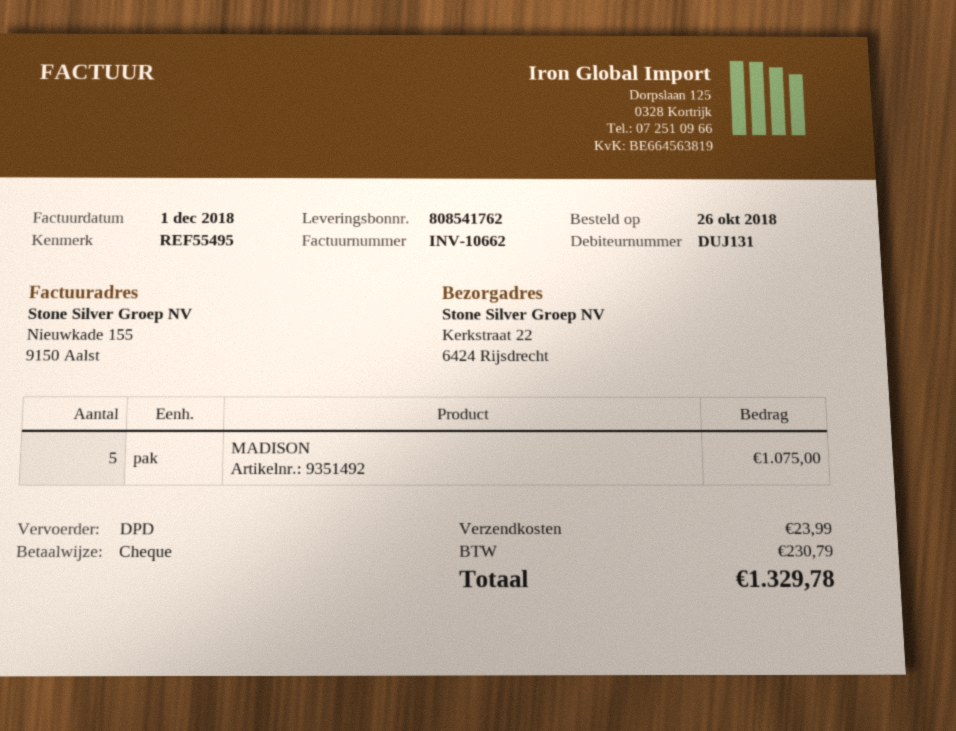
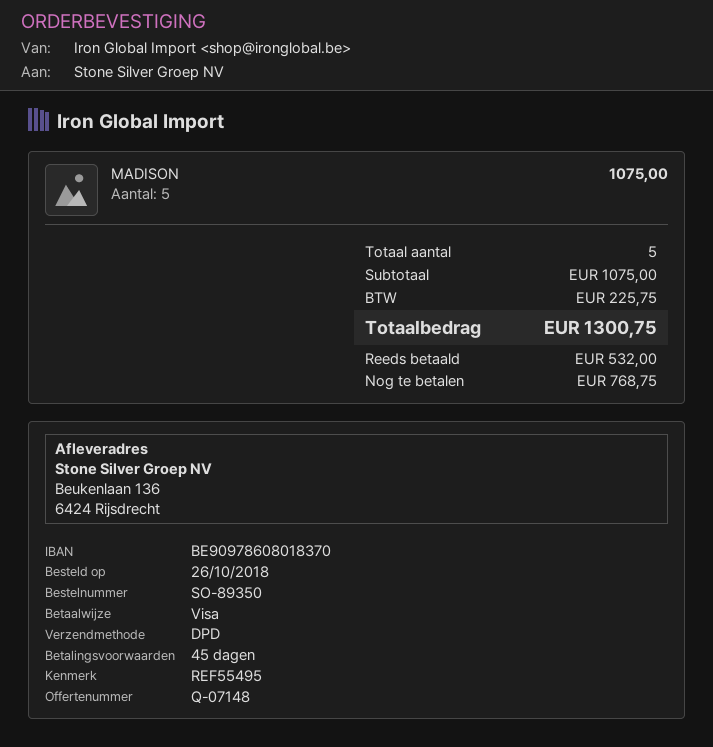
payment method: cheque -> Visa
ship to: Kerkstraat 22, 6424 Rijsdrecht -> Beukenlaan 136, 6424 Rijsdrecht
shipping: 23.99 -> none
tax: 230.79 -> 225.75
total: 1329.78 -> 1300.75

